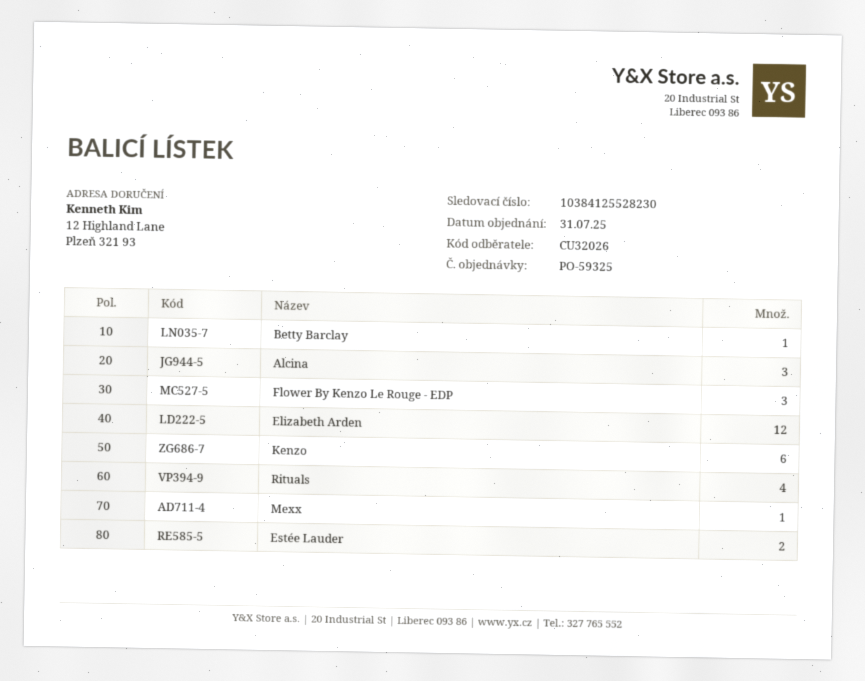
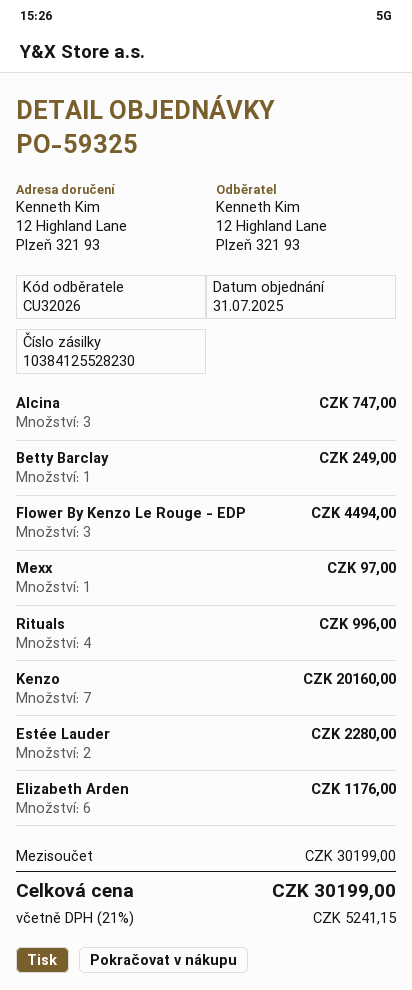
Elizabeth Arden: 12 -> 6
Kenzo: 6 -> 7

